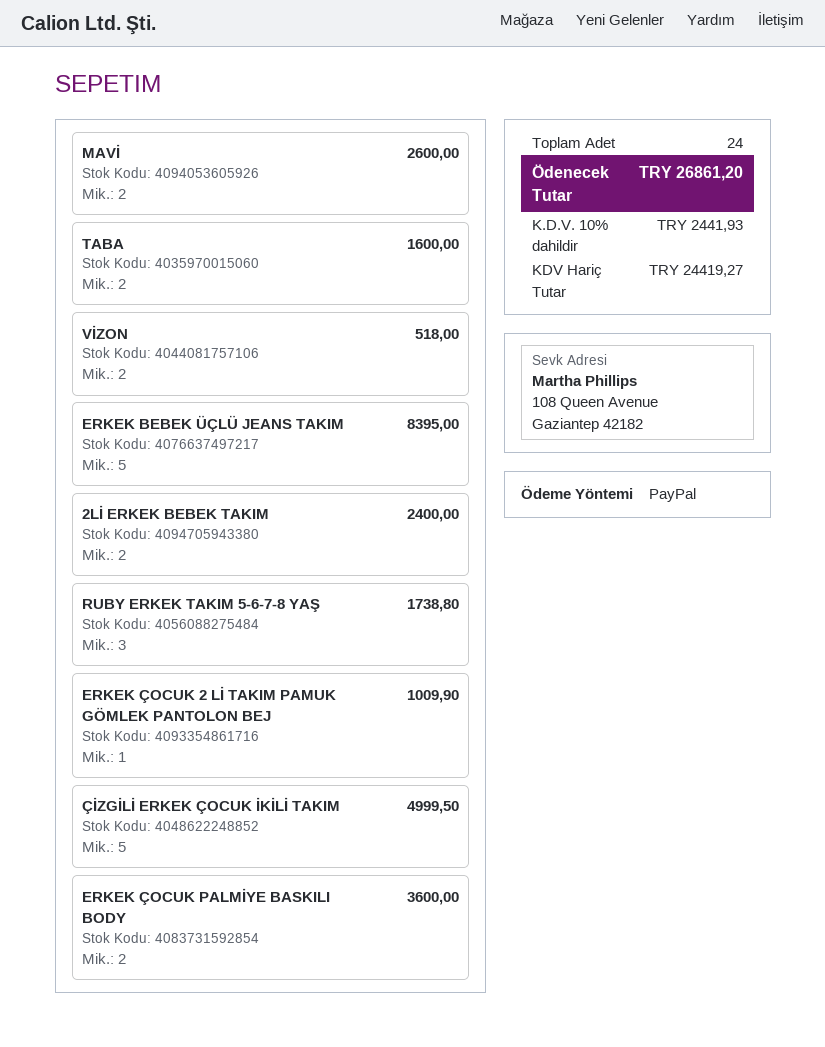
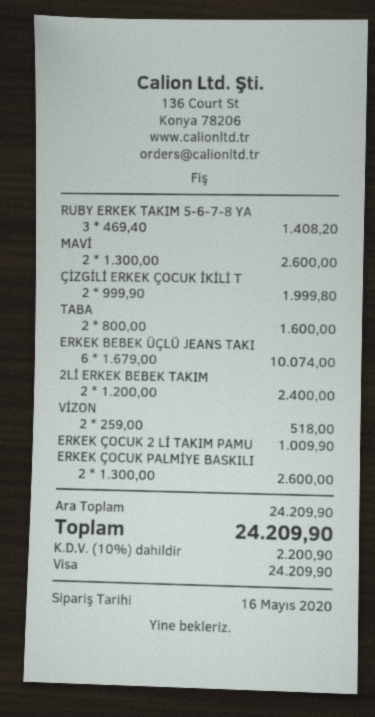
payment method: PayPal -> Visa
ERKEK BEBEK ÜÇLÜ JEANS TAKIM: 5 for 8395.00 -> 6 for 10074.00
RUBY ERKEK TAKIM 5-6-7-8 YAŞ: 3 for 1738.80 -> 3 for 1408.20
ÇİZGİLİ ERKEK ÇOCUK İKİLİ TAKIM: 5 for 4999.50 -> 2 for 1999.80
ERKEK ÇOCUK PALMİYE BASKILI BODY: 2 for 3600.00 -> 2 for 2600.00
tax: 10% = 2441.93 -> 10% = 2200.90
total: 26861.20 -> 24209.90

